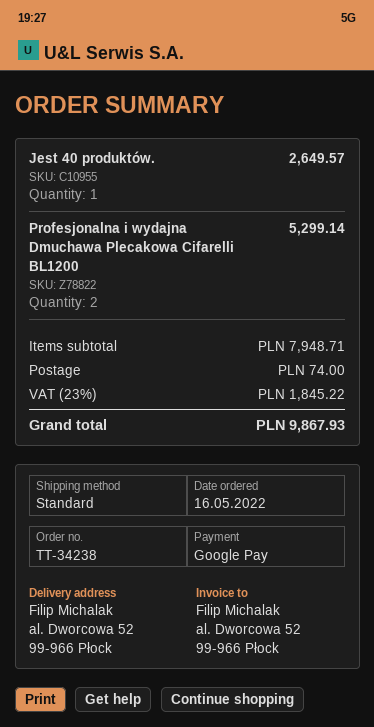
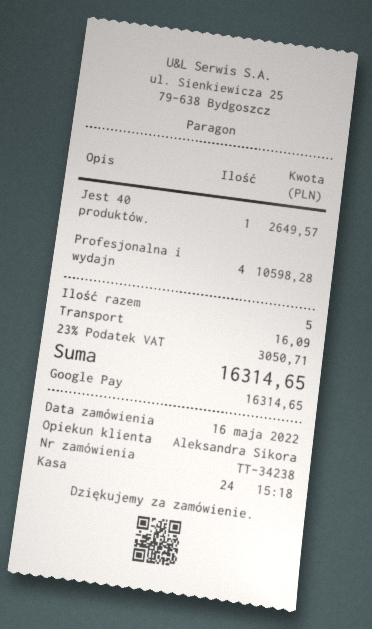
Profesjonalna i wydajna Dmuchawa Plecakowa Cifarelli BL1200: 2 for 5299.14 -> 4 for 10598.28
shipping: 74.00 -> 16.09
tax: 23% = 1845.22 -> 23% = 3050.71
total: 9867.93 -> 16314.65

